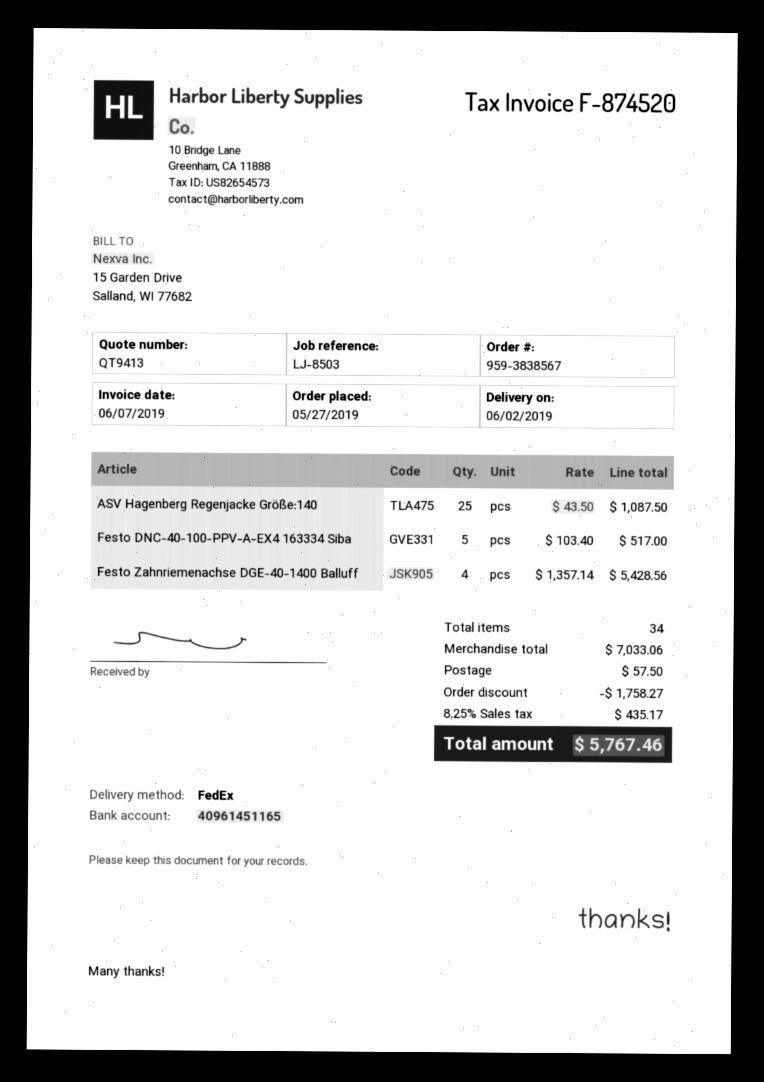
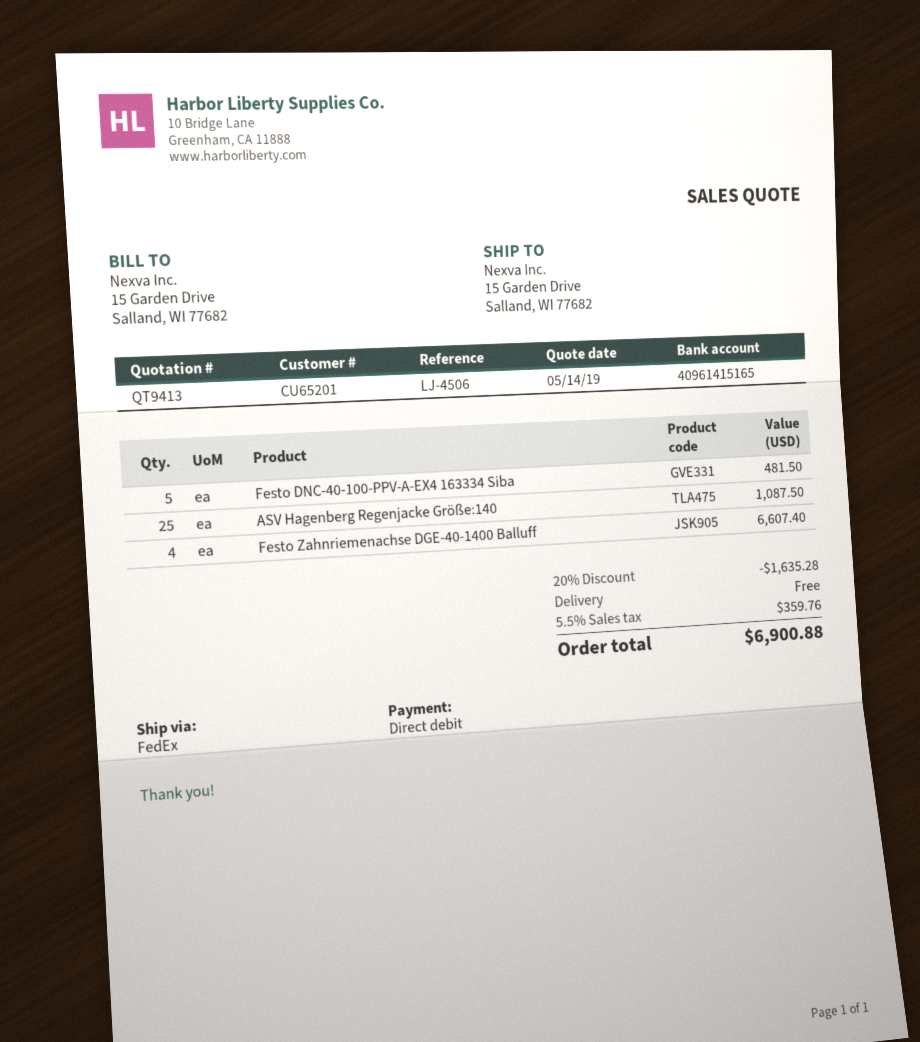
reference: LJ-8503 -> LJ-4506
bank account: 40961451165 -> 40961415165
Festo DNC-40-100-PPV-A-EX4 163334 Siba: 5 for 517.00 -> 5 for 481.50
Festo Zahnriemenachse DGE-40-1400 Balluff: 4 for 5428.56 -> 4 for 6607.40
discount: 1758.27 -> 1635.28
shipping: 57.50 -> 0.00
tax: 8.25% = 435.17 -> 5.5% = 359.76
total: 5767.46 -> 6900.88

